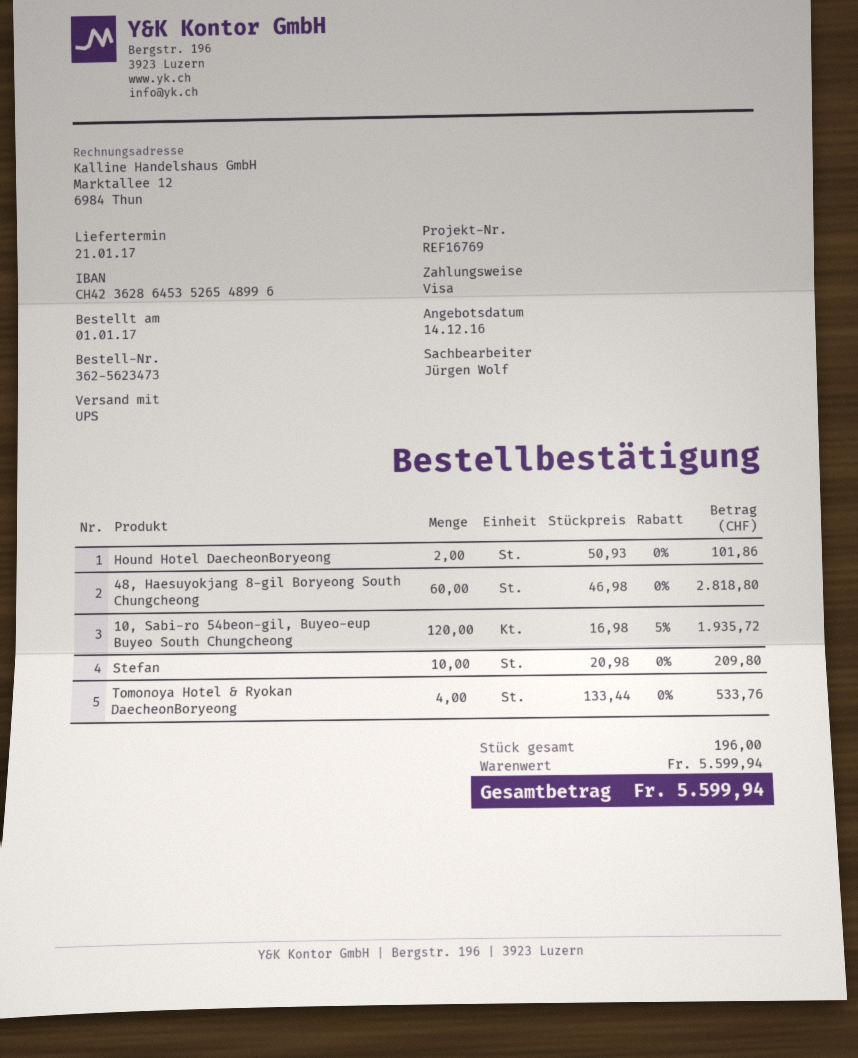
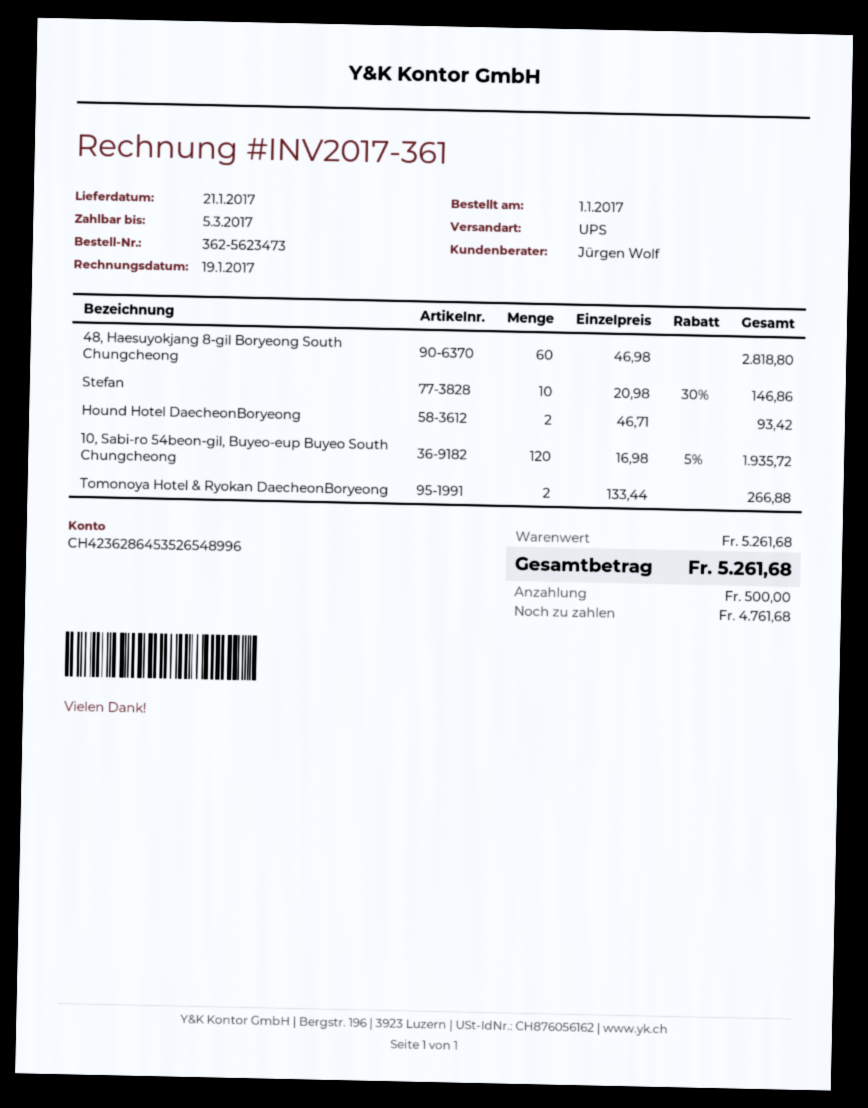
Hound Hotel DaecheonBoryeong: 2 x 50.93 = 101.86 -> 2 x 46.71 = 93.42
Stefan: 10 x 20.98 = 209.80 -> 10 x 20.98 - 30% = 146.86
Tomonoya Hotel & Ryokan DaecheonBoryeong: 4 x 133.44 = 533.76 -> 2 x 133.44 = 266.88
subtotal: 5599.94 -> 5261.68
total: 5599.94 -> 5261.68

